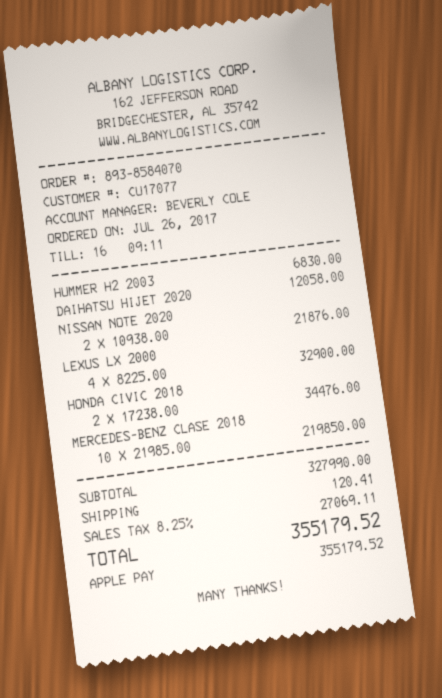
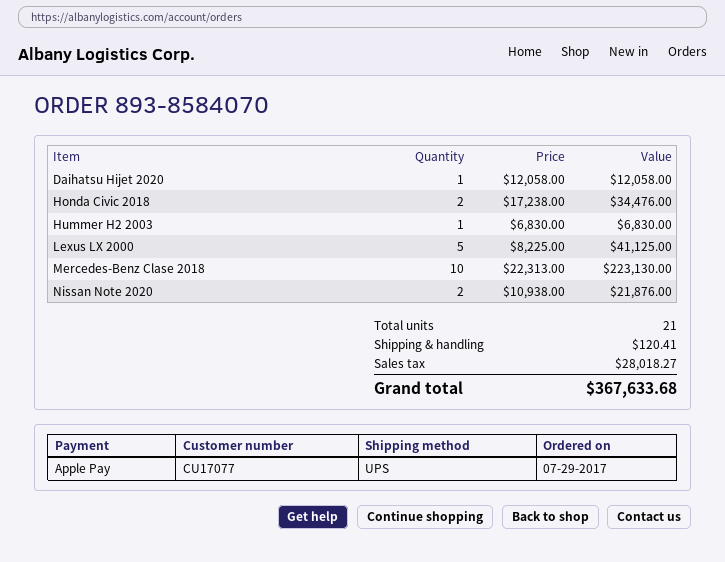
order date: 2017-07-26 -> 2017-07-29
LEXUS LX 2000: 4 x 8225.00 = 32900.00 -> 5 x 8225.00 = 41125.00
MERCEDES-BENZ CLASE 2018: 10 x 21985.00 = 219850.00 -> 10 x 22313.00 = 223130.00
tax: 27069.11 -> 28018.27
total: 355179.52 -> 367633.68

